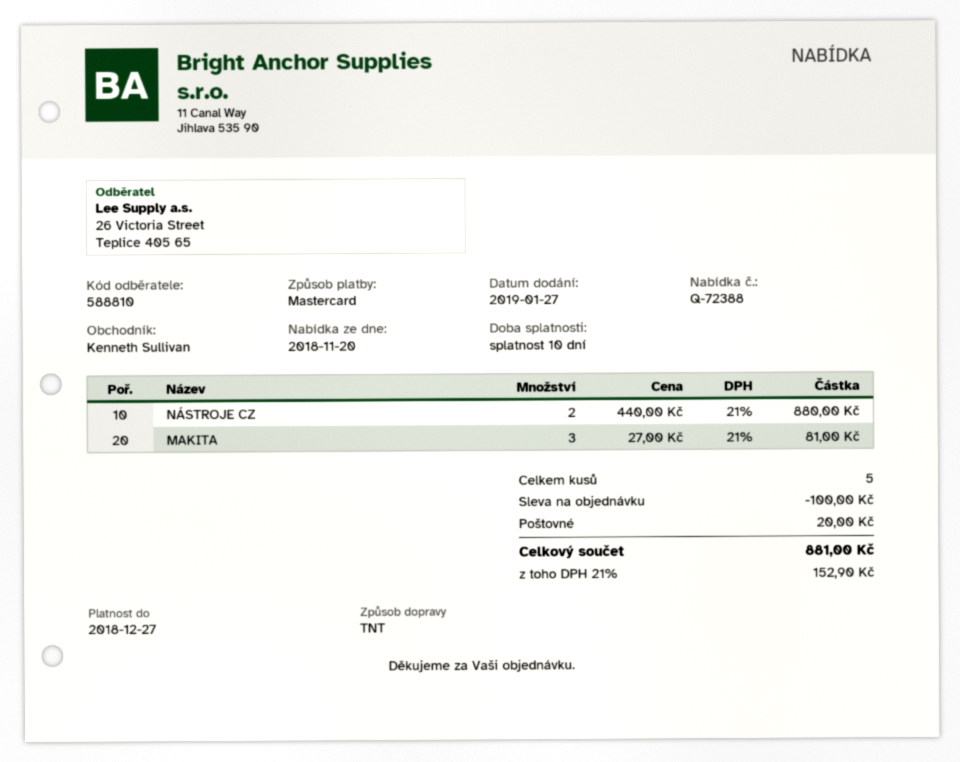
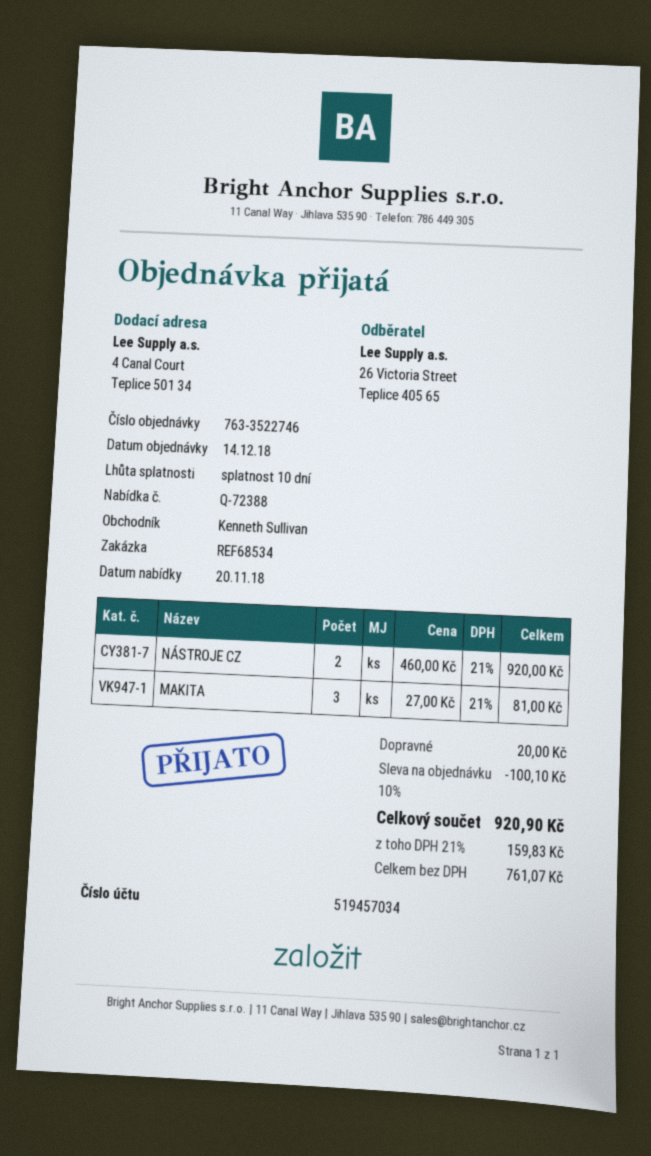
NÁSTROJE CZ: 2 x 440.00 = 880.00 -> 2 x 460.00 = 920.00
discount: 100.00 -> 100.10
tax: 21% = 152.90 -> 21% = 159.83
total: 881.00 -> 920.90

